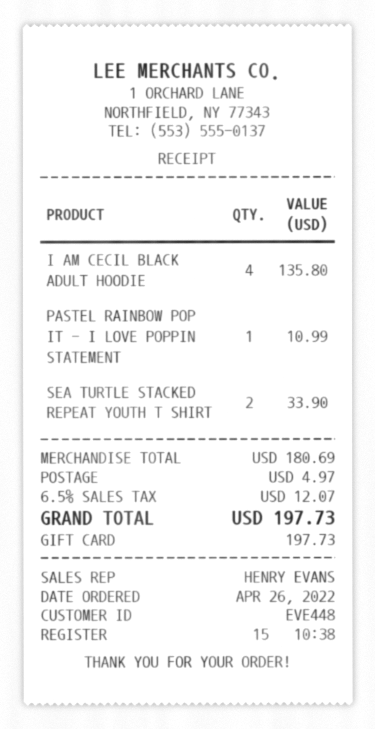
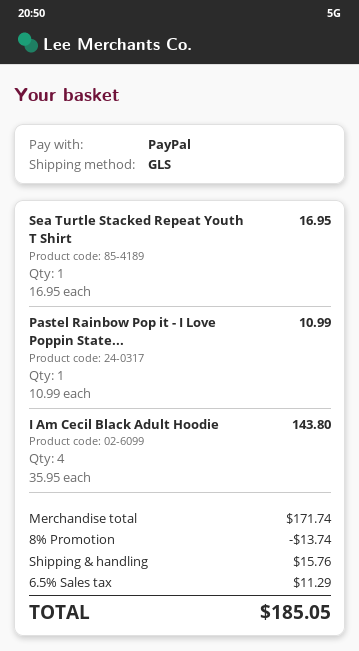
payment method: gift card -> PayPal
I AM CECIL BLACK ADULT HOODIE: 4 for 135.80 -> 4 for 143.80
SEA TURTLE STACKED REPEAT YOUTH T SHIRT: 2 for 33.90 -> 1 for 16.95
subtotal: 180.69 -> 171.74
discount: none -> 8% = 13.74
shipping: 4.97 -> 15.76
tax: 6.5% = 12.07 -> 6.5% = 11.29
total: 197.73 -> 185.05

